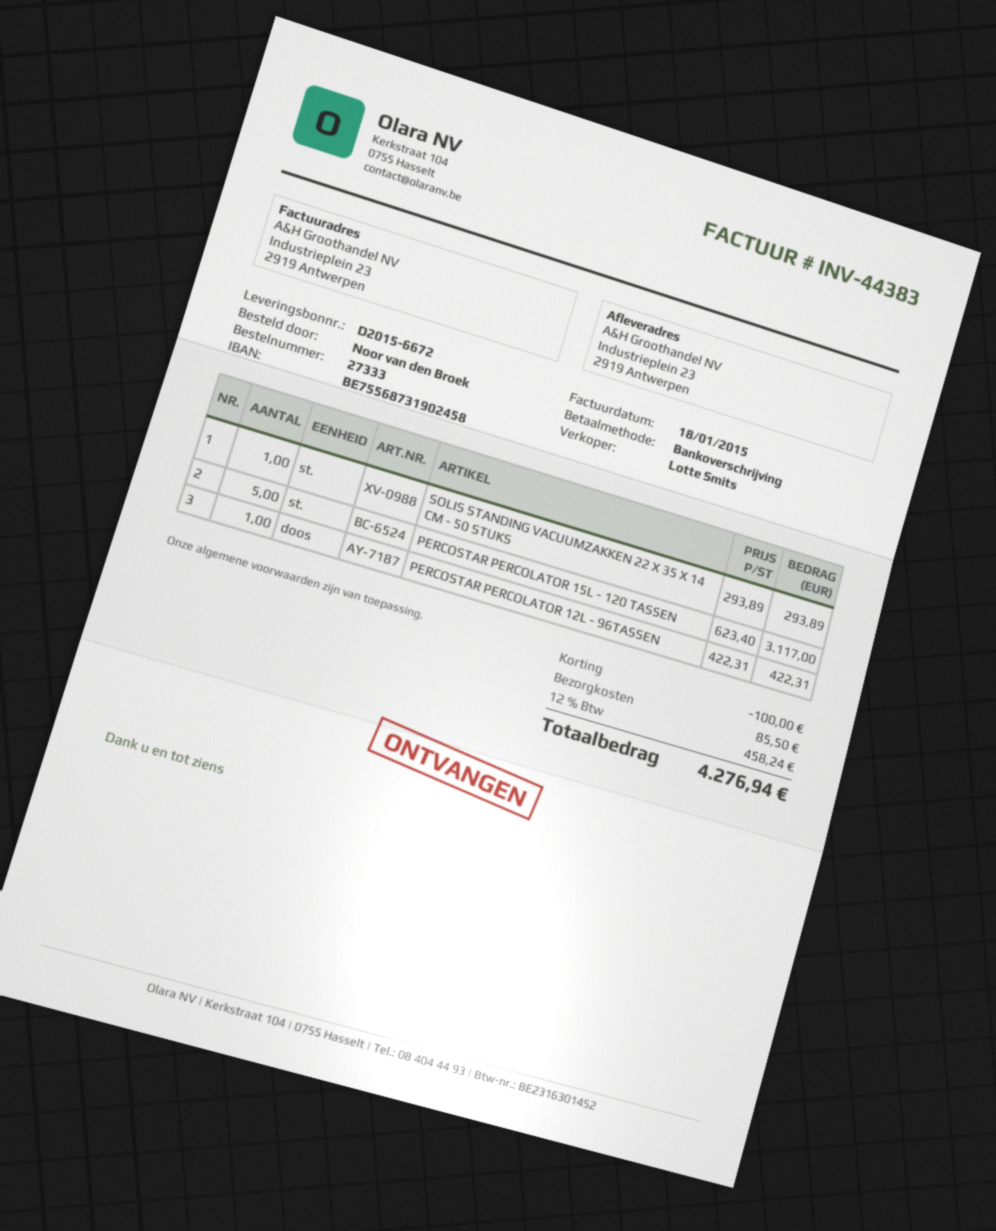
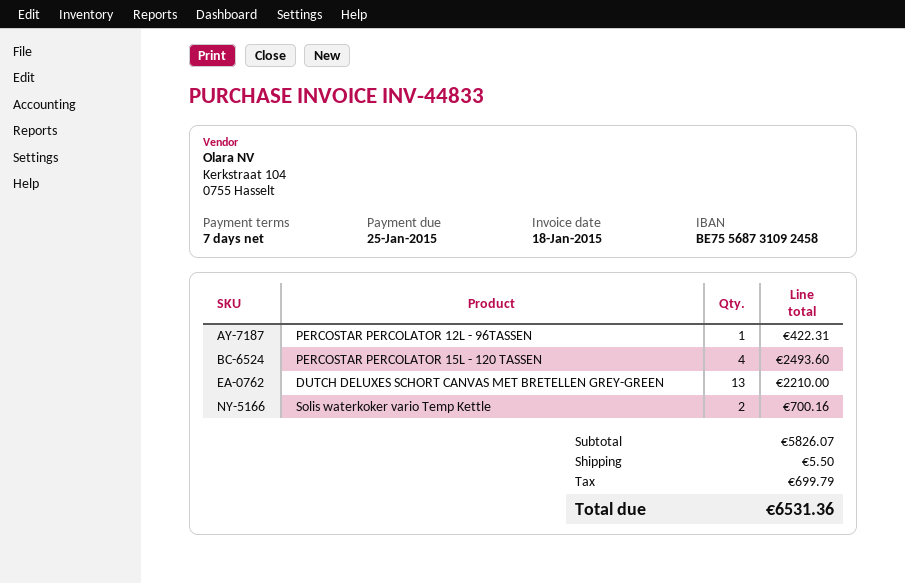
invoice number: INV-44383 -> INV-44833
bank account: BE75568731902458 -> BE75568731092458
SOLIS STANDING VACUUMZAKKEN 22 X 35 X 14 CM - 50 STUKS: 1 for 293.89 -> none
PERCOSTAR PERCOLATOR 15L - 120 TASSEN: 5 for 3117.00 -> 4 for 2493.60
DUTCH DELUXES SCHORT CANVAS MET BRETELLEN GREY-GREEN: none -> 13 for 2210.00
Solis waterkoker vario Temp Kettle: none -> 2 for 700.16
discount: 100.00 -> none
shipping: 85.50 -> 5.50
tax: 458.24 -> 699.79
total: 4276.94 -> 6531.36

